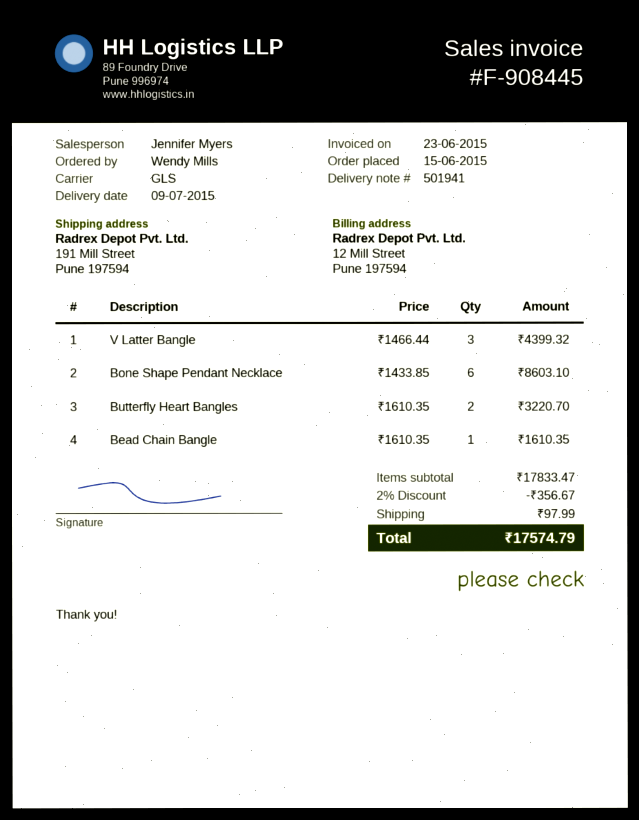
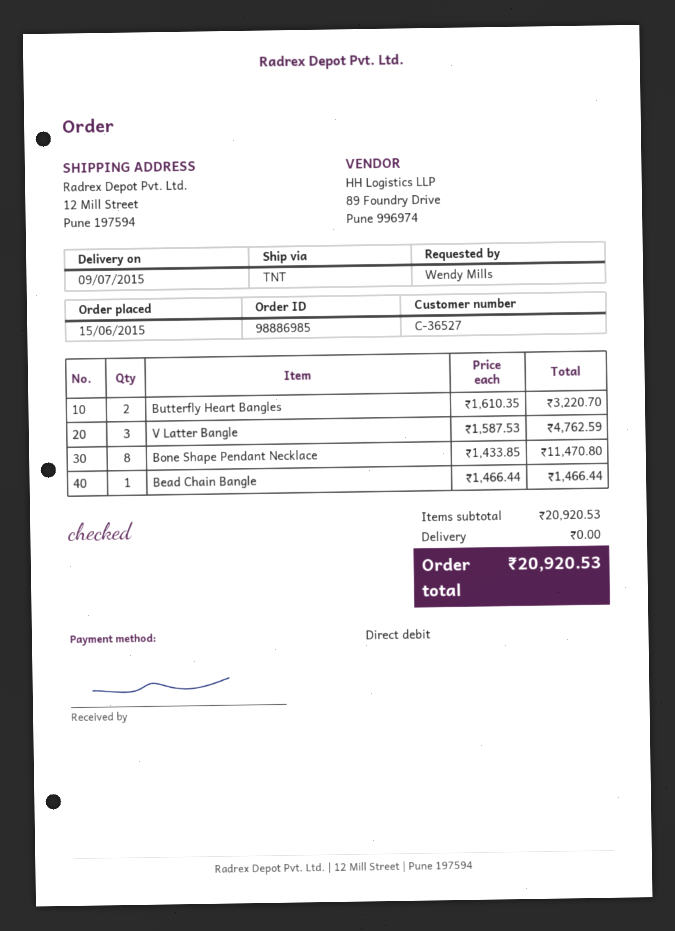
shipping method: GLS -> TNT
ship to: 191 Mill Street, Pune 197594 -> 12 Mill Street, Pune 197594
V Latter Bangle: 3 x 1466.44 = 4399.32 -> 3 x 1587.53 = 4762.59
Bone Shape Pendant Necklace: 6 x 1433.85 = 8603.10 -> 8 x 1433.85 = 11470.80
Bead Chain Bangle: 1 x 1610.35 = 1610.35 -> 1 x 1466.44 = 1466.44
subtotal: 17833.47 -> 20920.53
discount: 2% = 356.67 -> none
shipping: 97.99 -> 0.00
total: 17574.79 -> 20920.53

